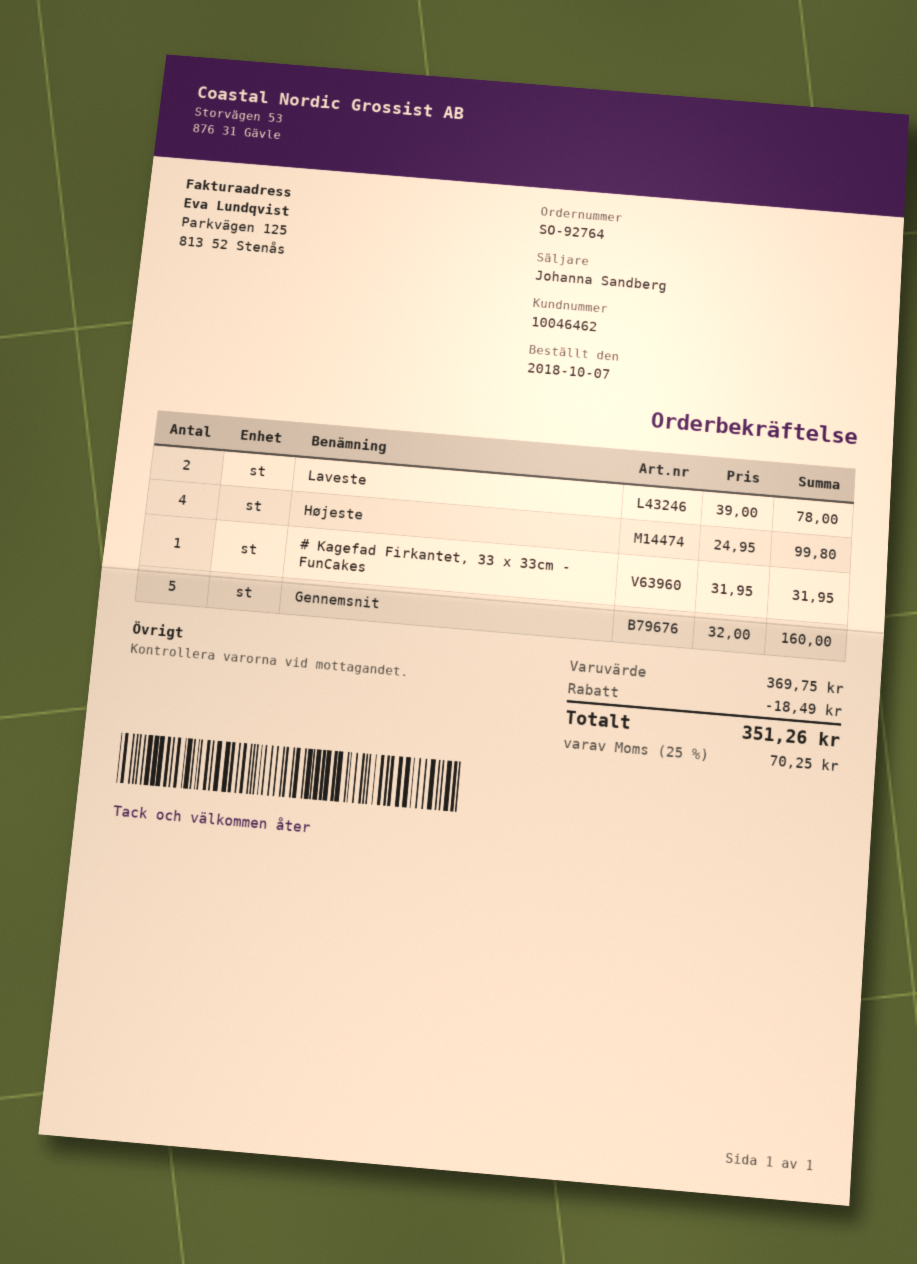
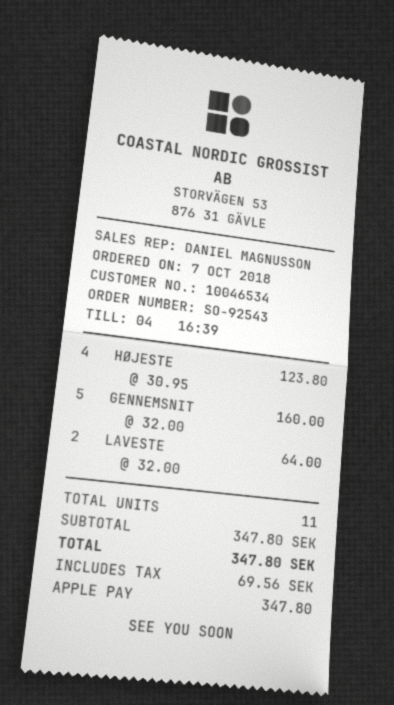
order number: SO-92764 -> SO-92543
customer number: 10046462 -> 10046534
sales rep: Johanna Sandberg -> DANIEL MAGNUSSON
Laveste: 2 x 39.00 = 78.00 -> 2 x 32.00 = 64.00
Højeste: 4 x 24.95 = 99.80 -> 4 x 30.95 = 123.80
# Kagefad Firkantet, 33 x 33cm - FunCakes: 1 x 31.95 = 31.95 -> none
subtotal: 369.75 -> 347.80
discount: 18.49 -> none
tax: 70.25 -> 69.56
total: 351.26 -> 347.80

